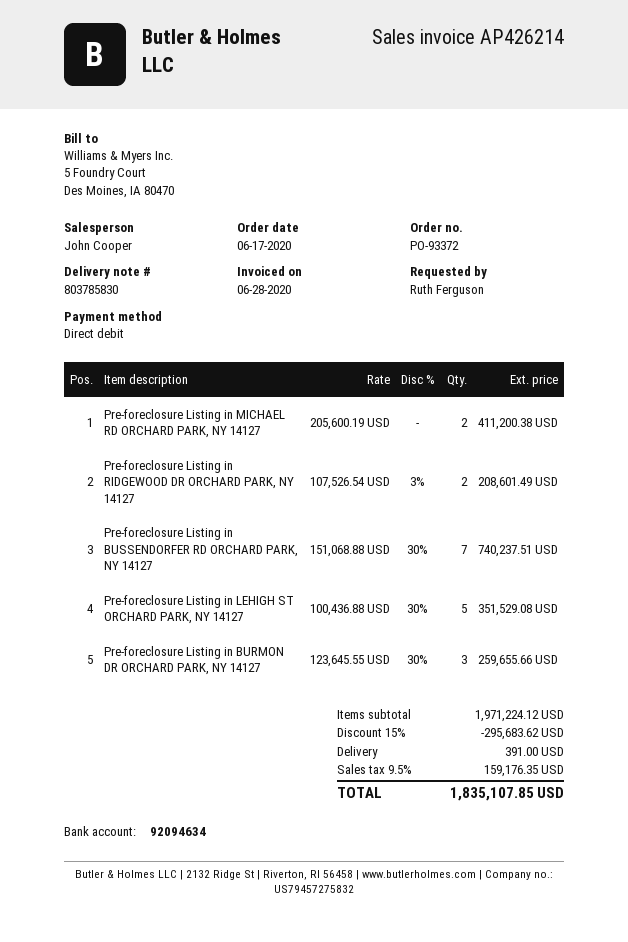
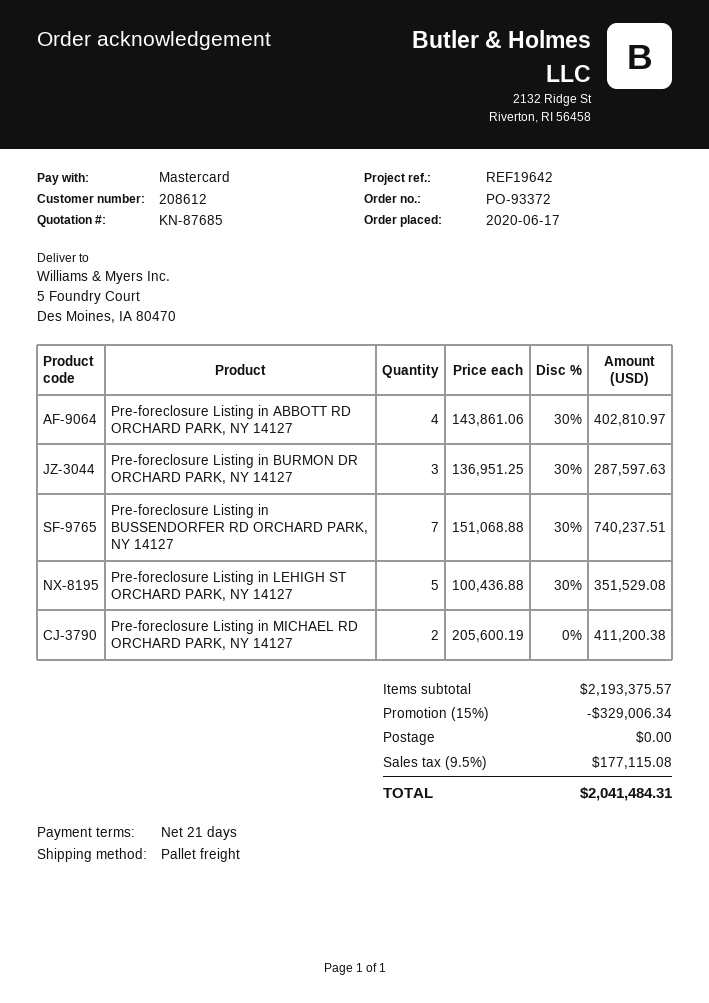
payment method: direct debit -> Mastercard
Pre-foreclosure Listing in RIDGEWOOD DR ORCHARD PARK, NY 14127: 2 x 107526.54 - 3% = 208601.49 -> none
Pre-foreclosure Listing in BURMON DR ORCHARD PARK, NY 14127: 3 x 123645.55 - 30% = 259655.66 -> 3 x 136951.25 - 30% = 287597.63
Pre-foreclosure Listing in ABBOTT RD ORCHARD PARK, NY 14127: none -> 4 x 143861.06 - 30% = 402810.97
subtotal: 1971224.12 -> 2193375.57
discount: 15% = 295683.62 -> 15% = 329006.34
shipping: 391.00 -> 0.00
tax: 9.5% = 159176.35 -> 9.5% = 177115.08
total: 1835107.85 -> 2041484.31

